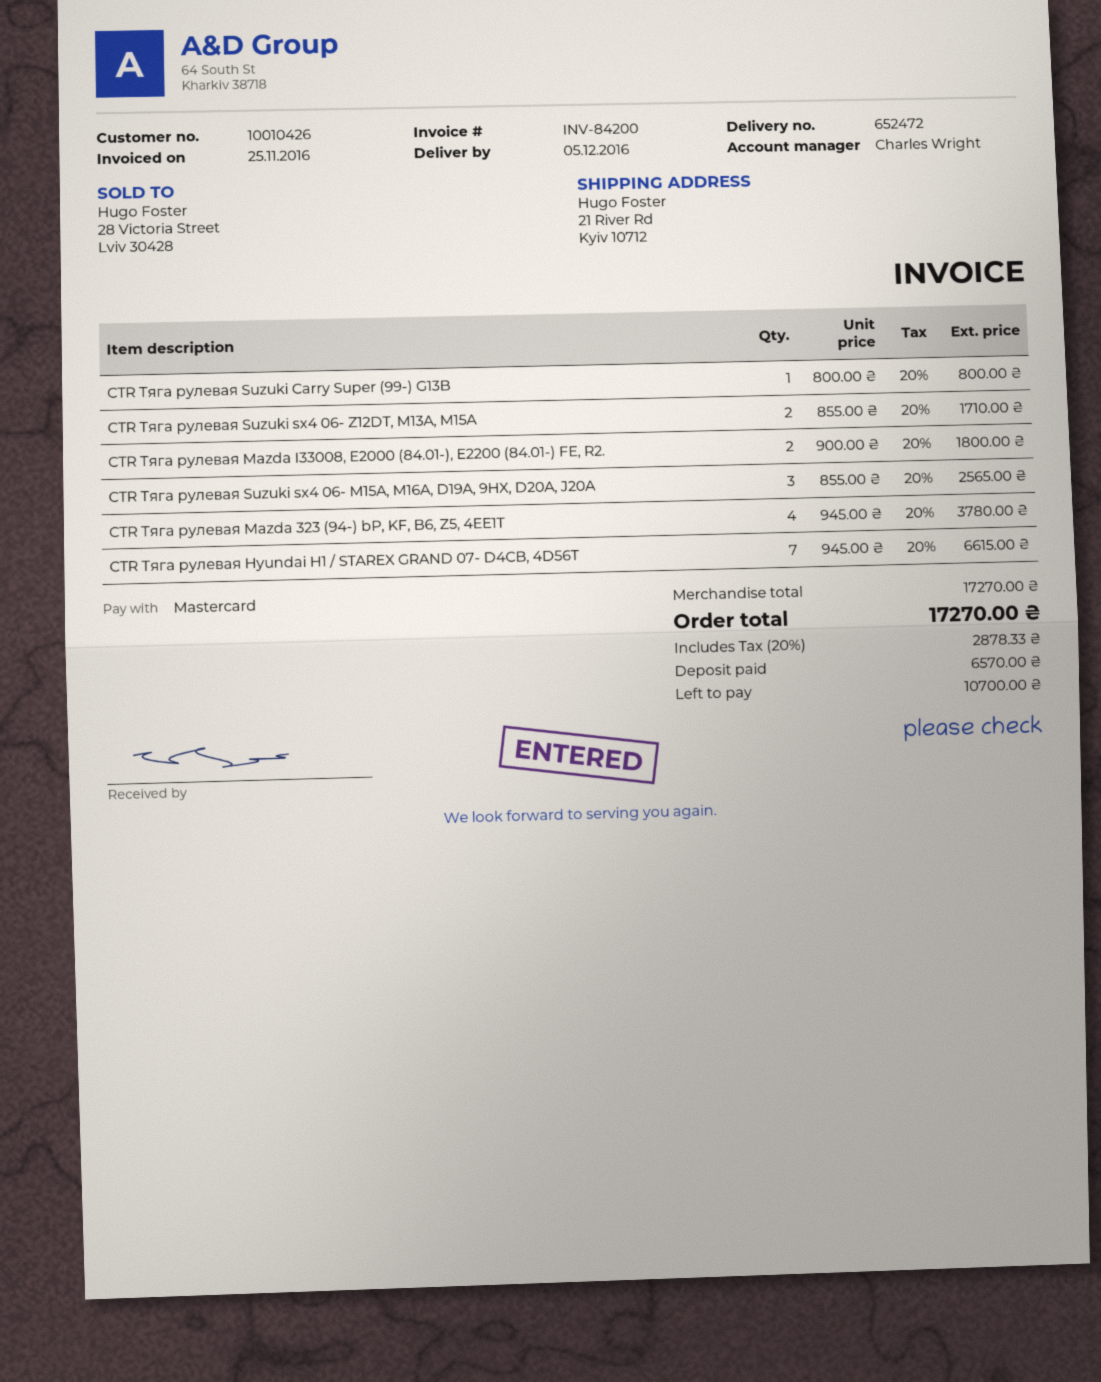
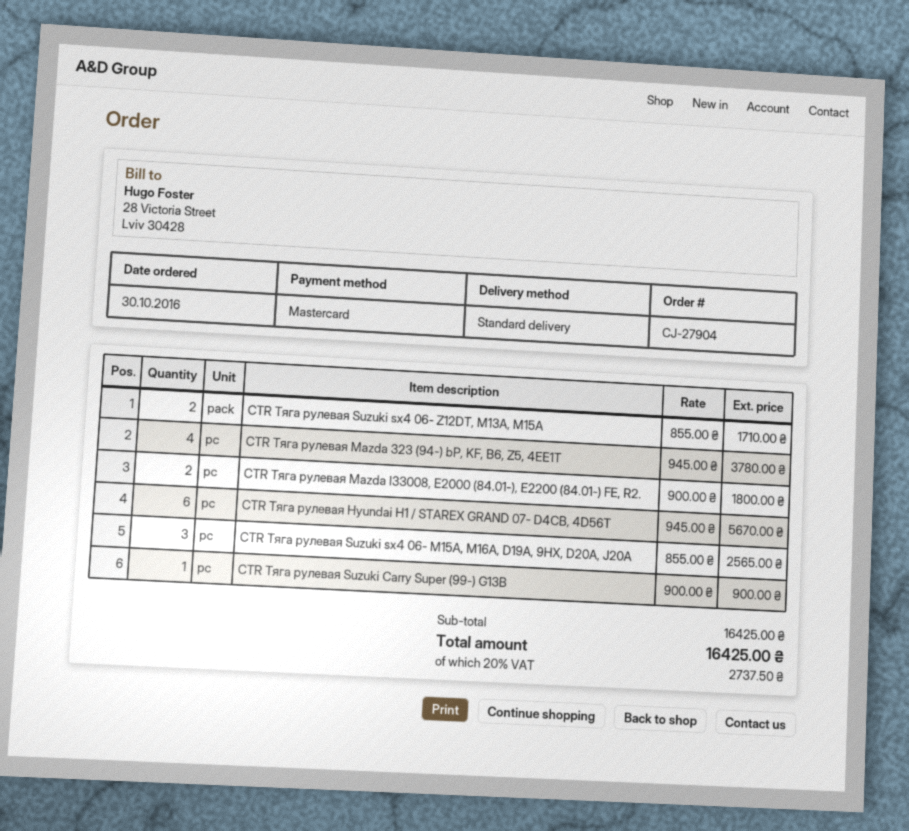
CTR Тяга рулевая Suzuki Carry Super (99-) G13B: 1 x 800.00 = 800.00 -> 1 x 900.00 = 900.00
CTR Тяга рулевая Hyundai H1 / STAREX GRAND 07- D4CB, 4D56T: 7 x 945.00 = 6615.00 -> 6 x 945.00 = 5670.00
subtotal: 17270.00 -> 16425.00
tax: 20% = 2878.33 -> 20% = 2737.50
total: 17270.00 -> 16425.00

